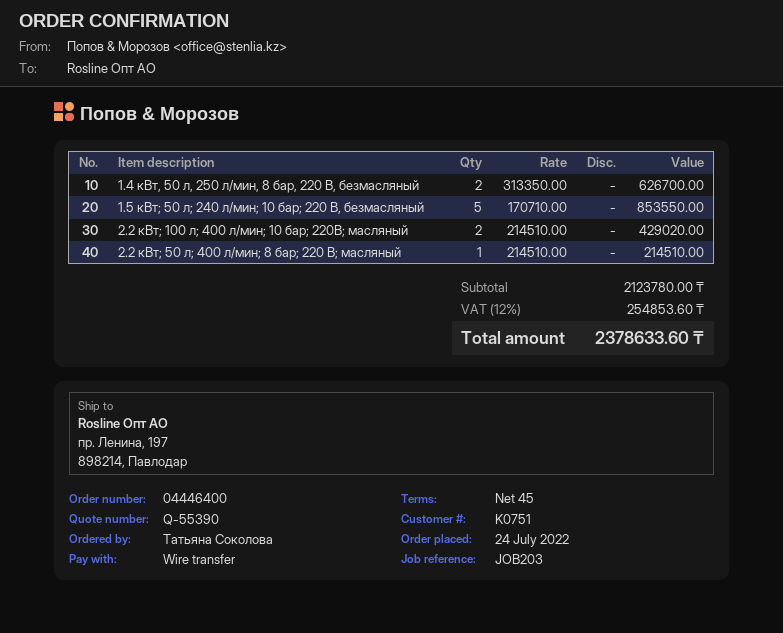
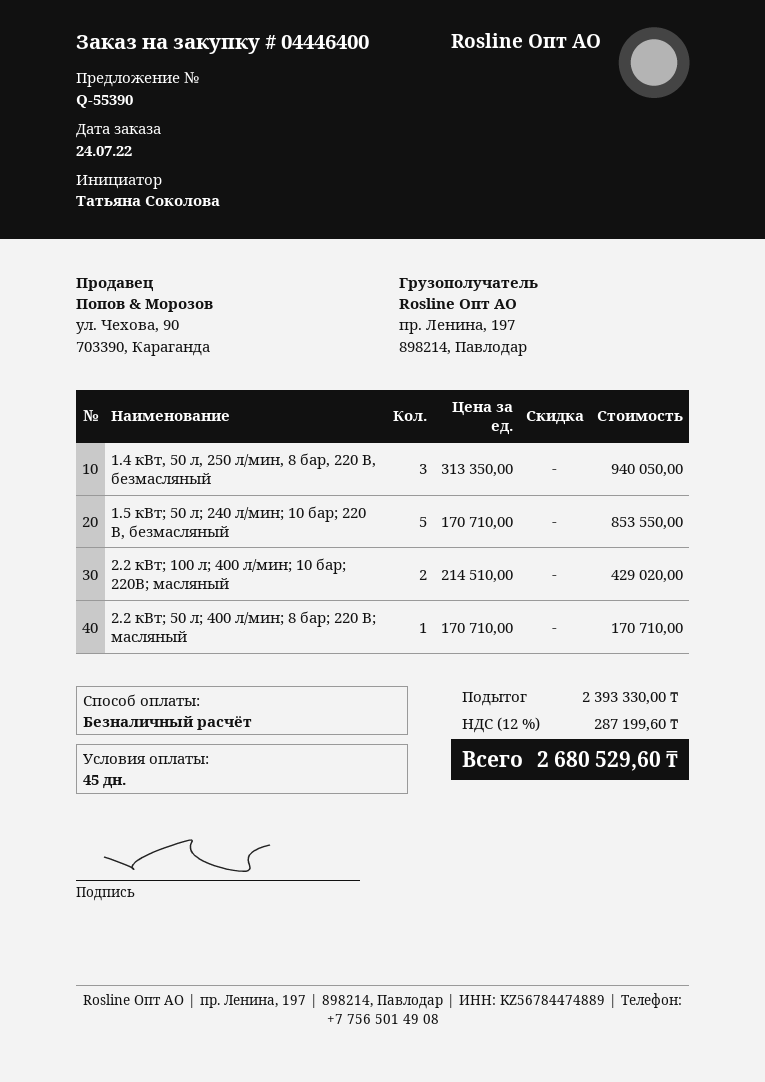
1.4 кВт, 50 л, 250 л/мин, 8 бар, 220 В, безмасляный: 2 x 313350.00 = 626700.00 -> 3 x 313350.00 = 940050.00
2.2 кВт; 50 л; 400 л/мин; 8 бар; 220 В; масляный: 1 x 214510.00 = 214510.00 -> 1 x 170710.00 = 170710.00
subtotal: 2123780.00 -> 2393330.00
tax: 12% = 254853.60 -> 12% = 287199.60
total: 2378633.60 -> 2680529.60

